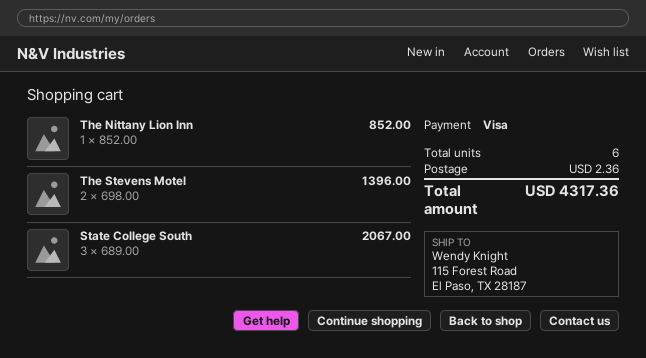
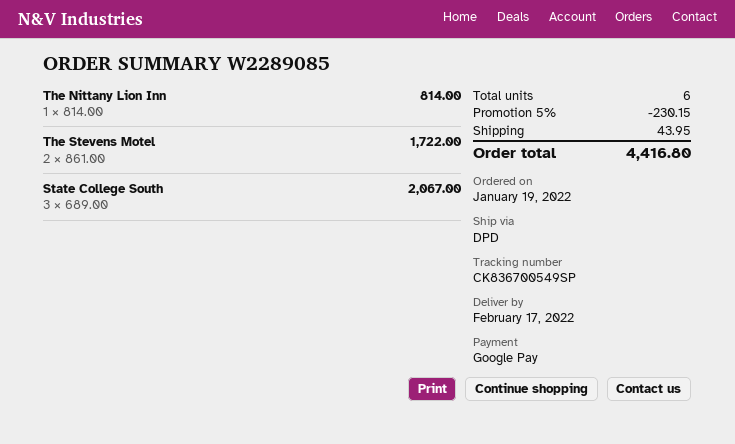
payment method: Visa -> Google Pay
The Nittany Lion Inn: 1 x 852.00 = 852.00 -> 1 x 814.00 = 814.00
The Stevens Motel: 2 x 698.00 = 1396.00 -> 2 x 861.00 = 1722.00
discount: none -> 5% = 230.15
shipping: 2.36 -> 43.95
total: 4317.36 -> 4416.80

